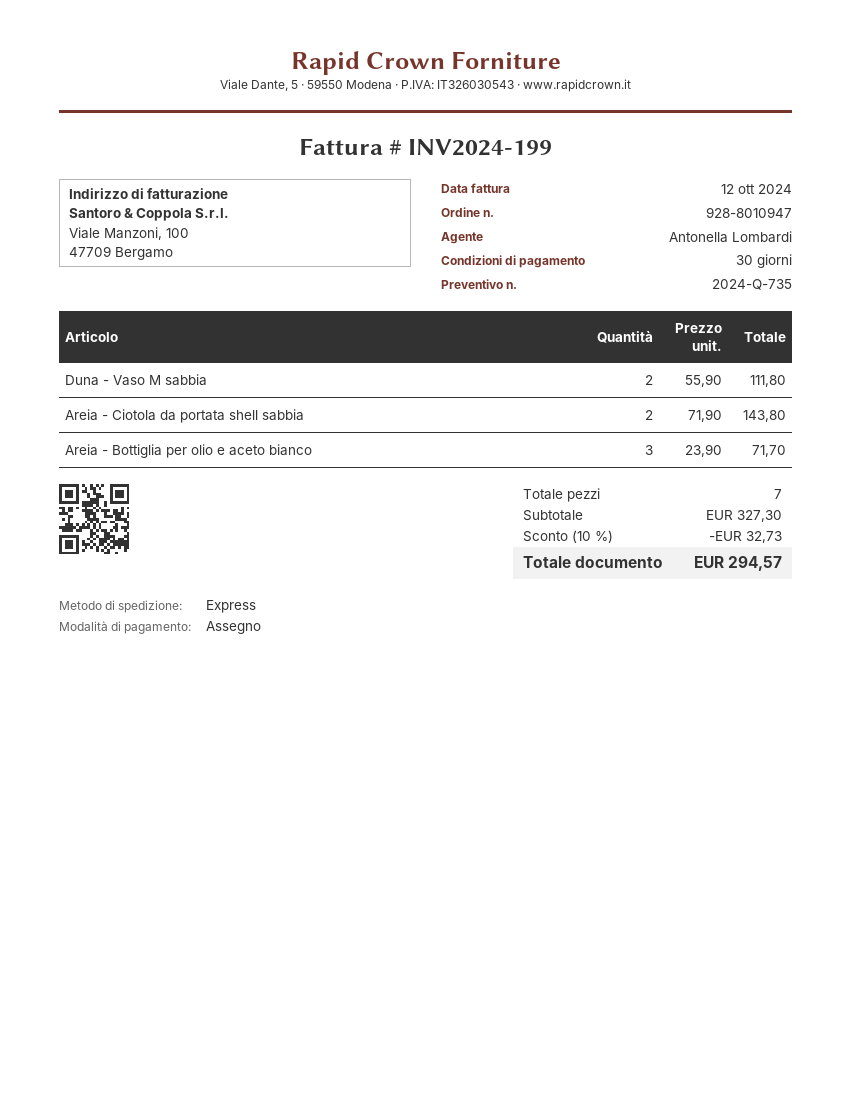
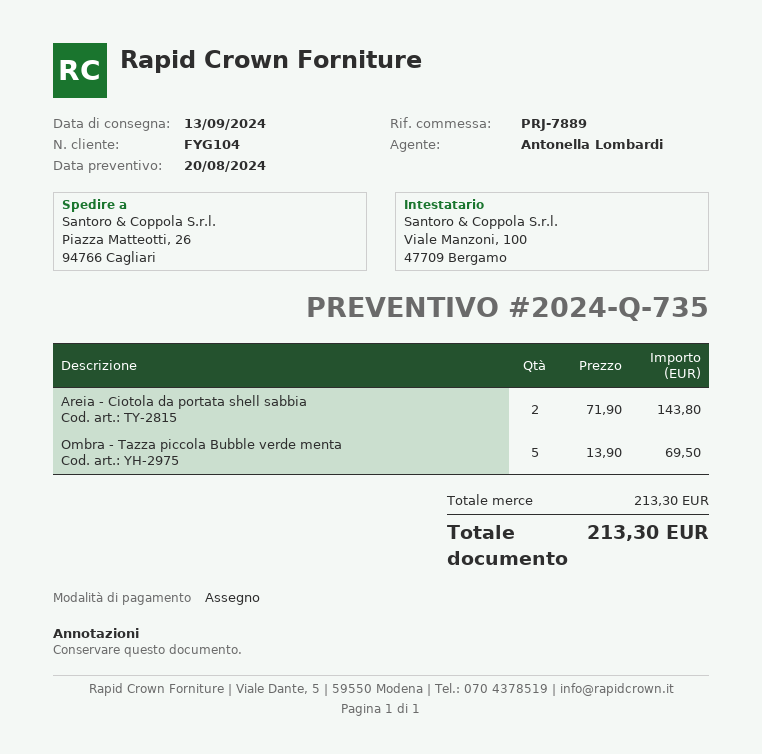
Duna - Vaso M sabbia: 2 x 55.90 = 111.80 -> none
Areia - Bottiglia per olio e aceto bianco: 3 x 23.90 = 71.70 -> none
Ombra - Tazza piccola Bubble verde menta: none -> 5 x 13.90 = 69.50
subtotal: 327.30 -> 213.30
discount: 10% = 32.73 -> none
total: 294.57 -> 213.30

